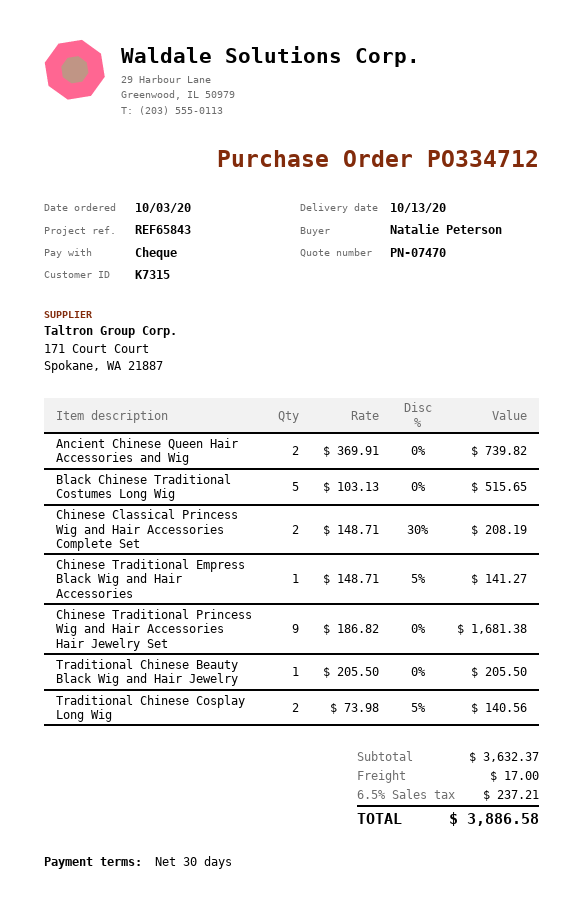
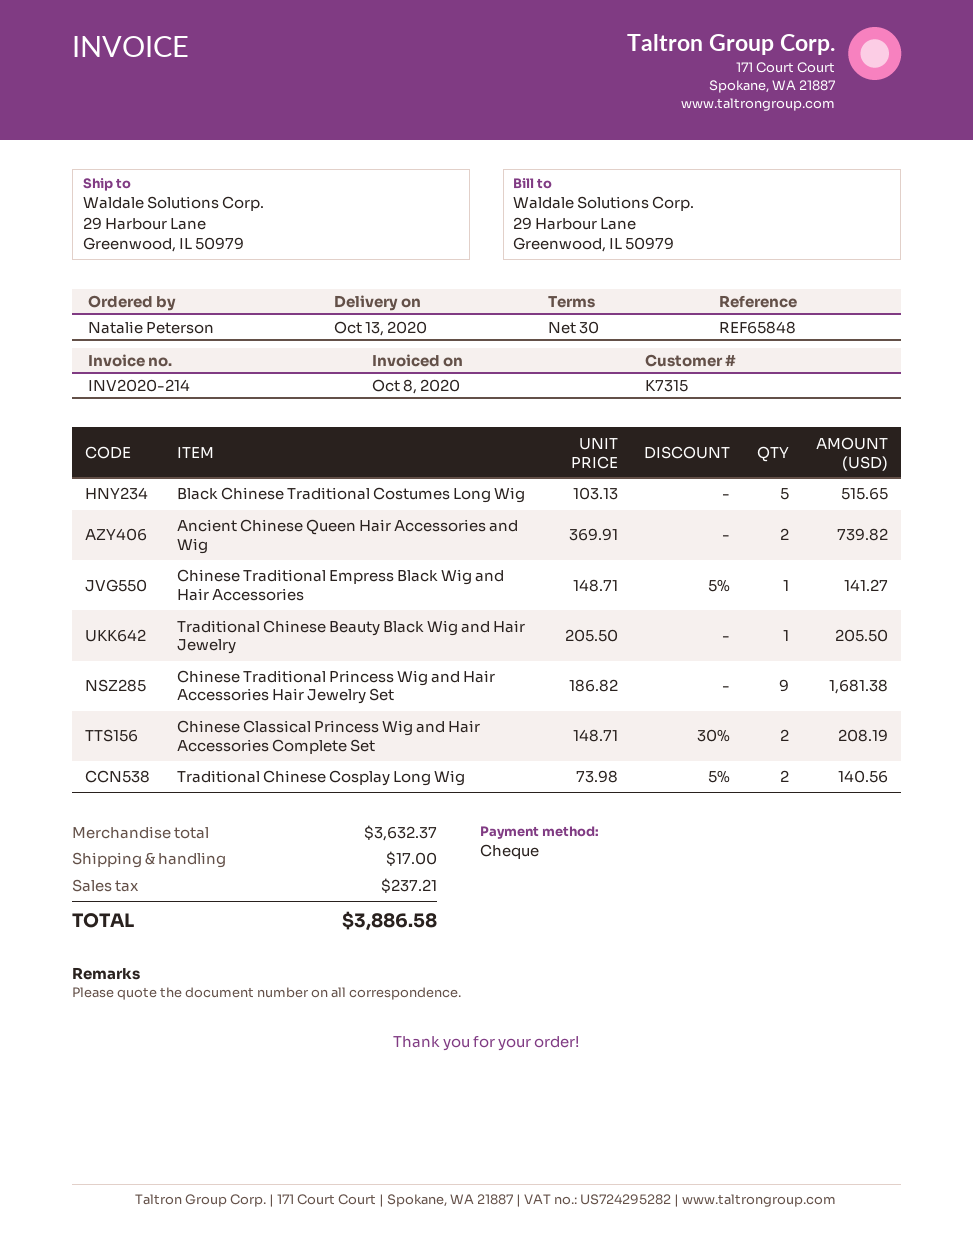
reference: REF65843 -> REF65848

